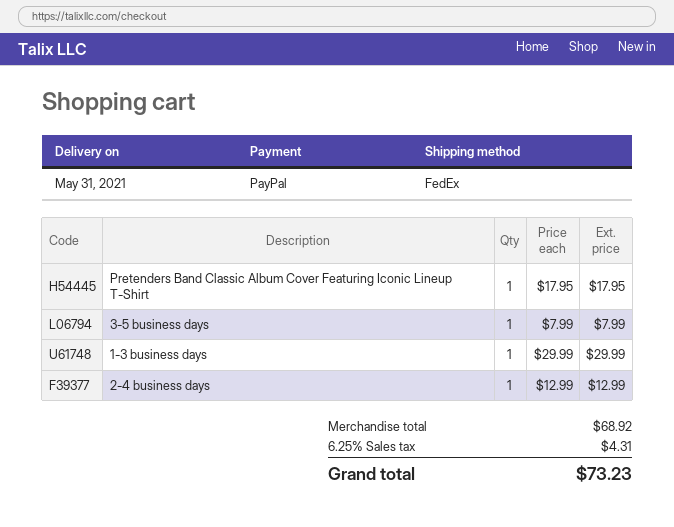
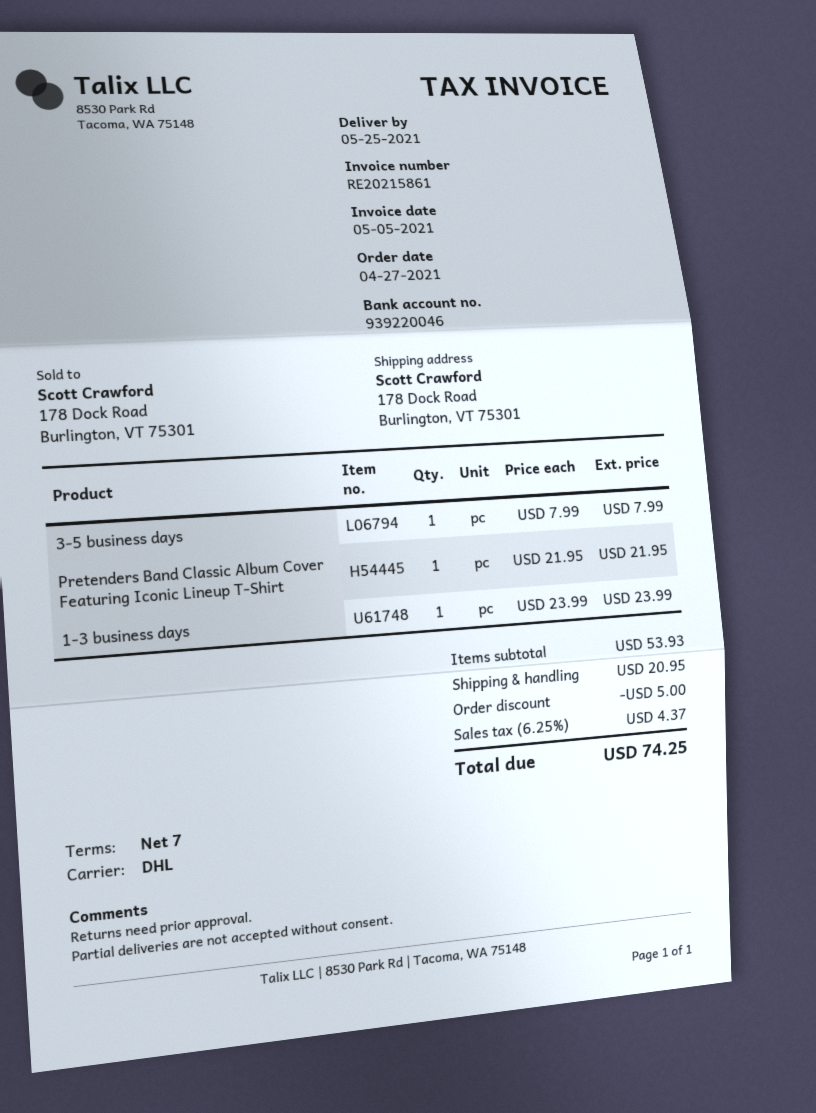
delivery date: 2021-05-31 -> 2021-05-25
shipping method: FedEx -> DHL
Pretenders Band Classic Album Cover Featuring Iconic Lineup T-Shirt: 1 x 17.95 = 17.95 -> 1 x 21.95 = 21.95
1-3 business days: 1 x 29.99 = 29.99 -> 1 x 23.99 = 23.99
2-4 business days: 1 x 12.99 = 12.99 -> none
subtotal: 68.92 -> 53.93
discount: none -> 5.00
shipping: none -> 20.95
tax: 6.25% = 4.31 -> 6.25% = 4.37
total: 73.23 -> 74.25

